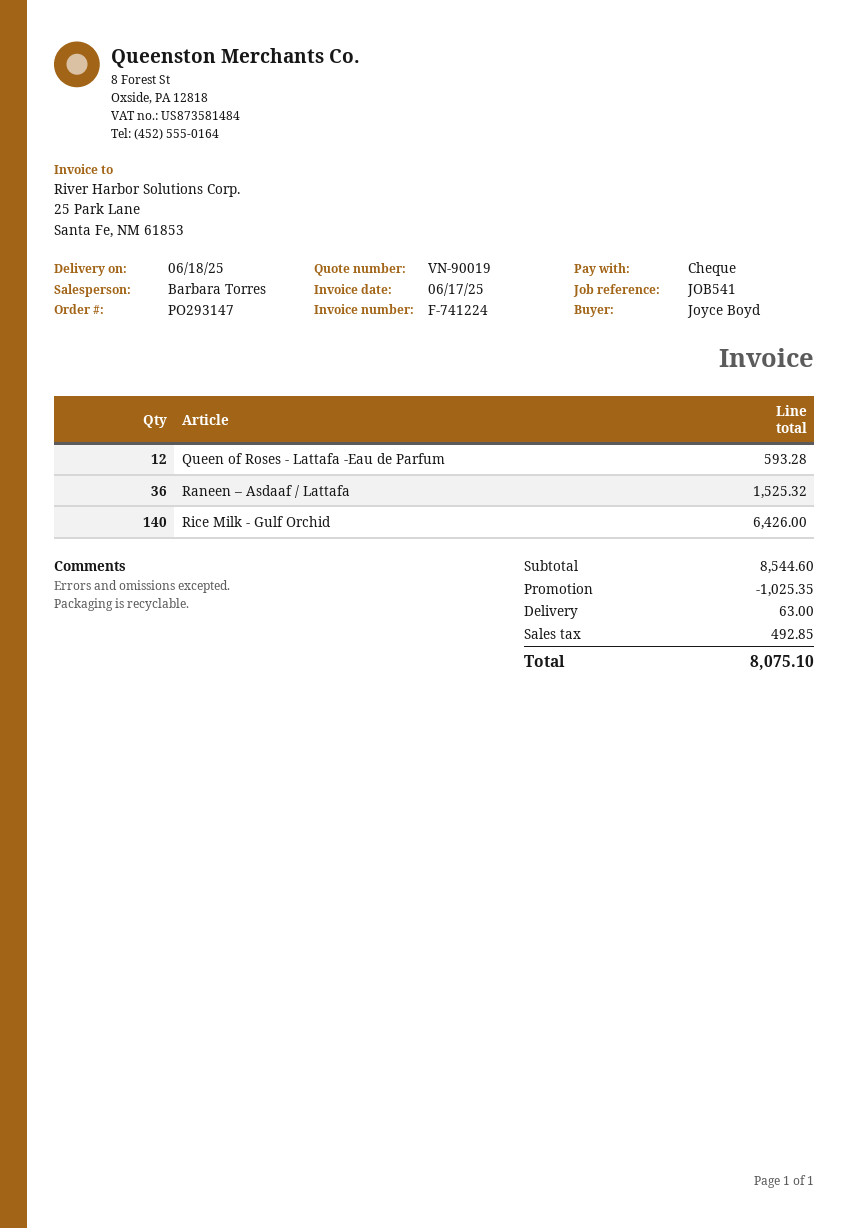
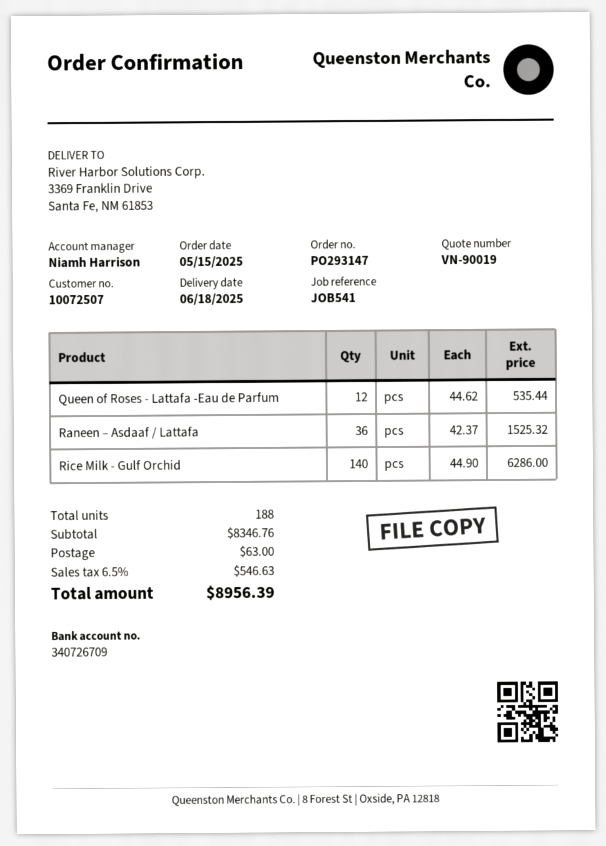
sales rep: Barbara Torres -> Niamh Harrison
Queen of Roses - Lattafa -Eau de Parfum: 12 for 593.28 -> 12 for 535.44
Rice Milk - Gulf Orchid: 140 for 6426.00 -> 140 for 6286.00
subtotal: 8544.60 -> 8346.76
discount: 1025.35 -> none
tax: 492.85 -> 546.63
total: 8075.10 -> 8956.39

